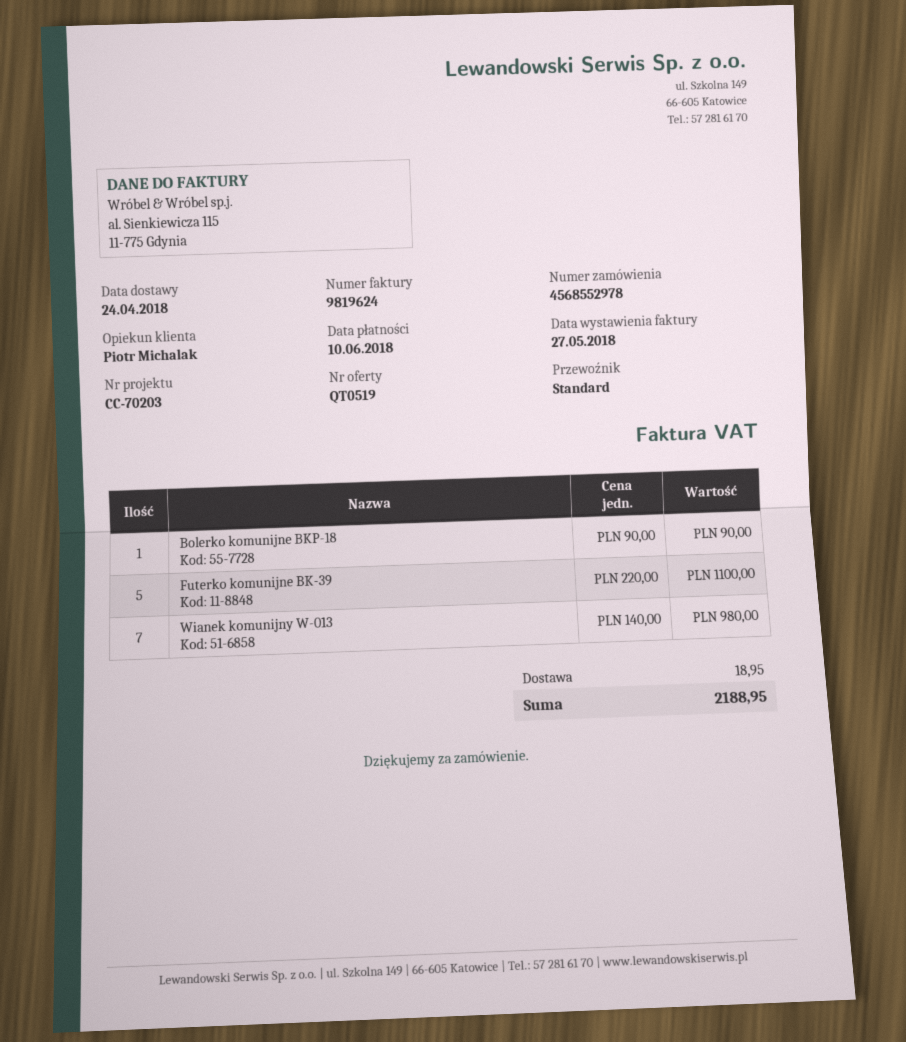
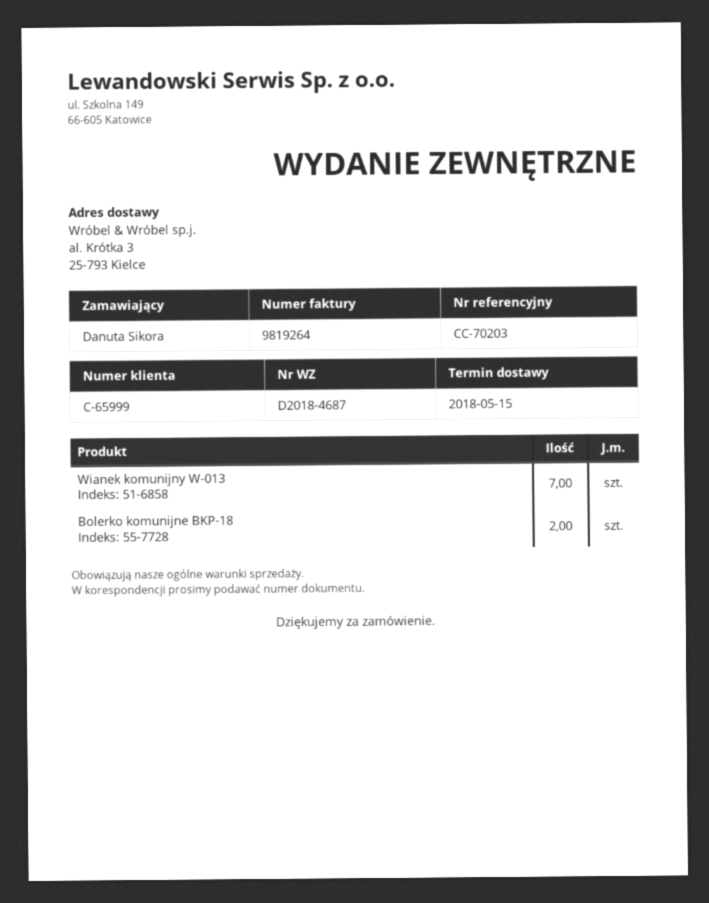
delivery date: 2018-04-24 -> 2018-05-15
invoice number: 9819624 -> 9819264
Bolerko komunijne BKP-18: 1 -> 2
Futerko komunijne BK-39: 5 -> none

